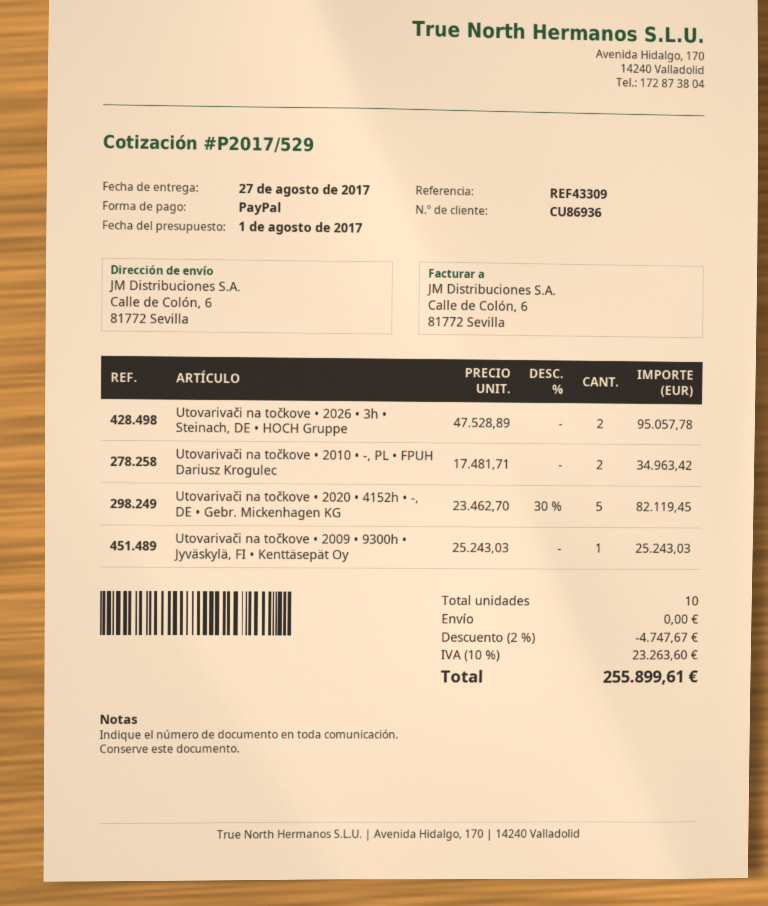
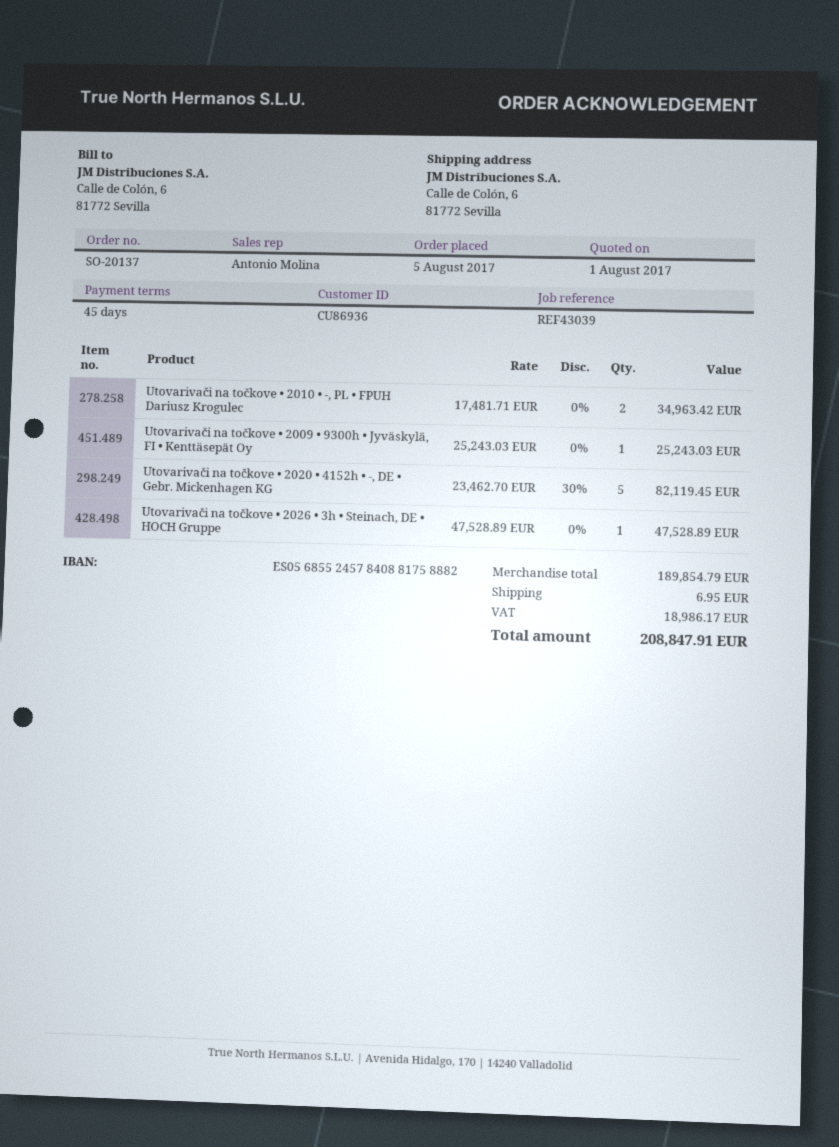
reference: REF43309 -> REF43039
Utovarivači na točkove • 2026 • 3h • Steinach, DE • HOCH Gruppe: 2 x 47528.89 = 95057.78 -> 1 x 47528.89 = 47528.89
discount: 2% = 4747.67 -> none
shipping: 0.00 -> 6.95
tax: 23263.60 -> 18986.17
total: 255899.61 -> 208847.91

